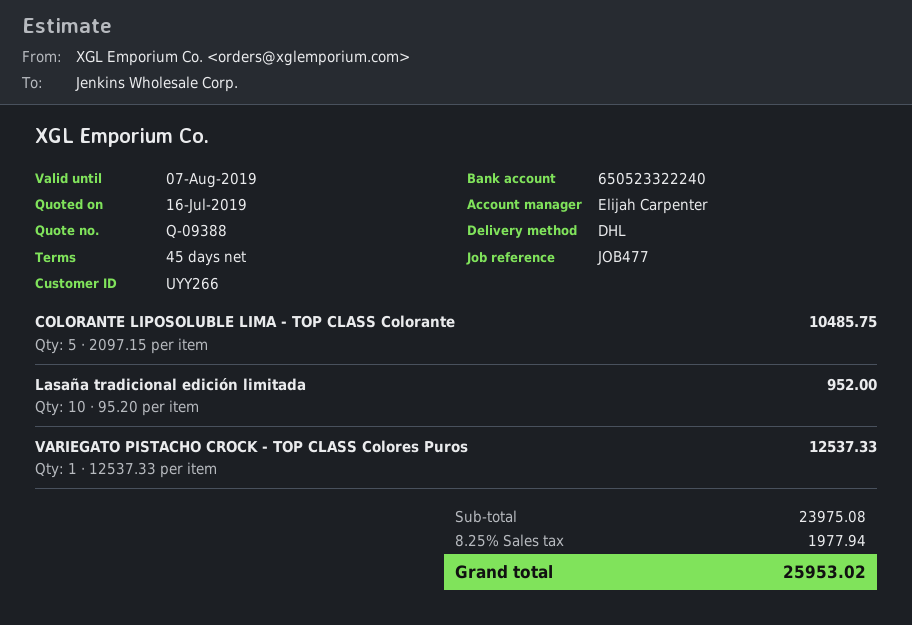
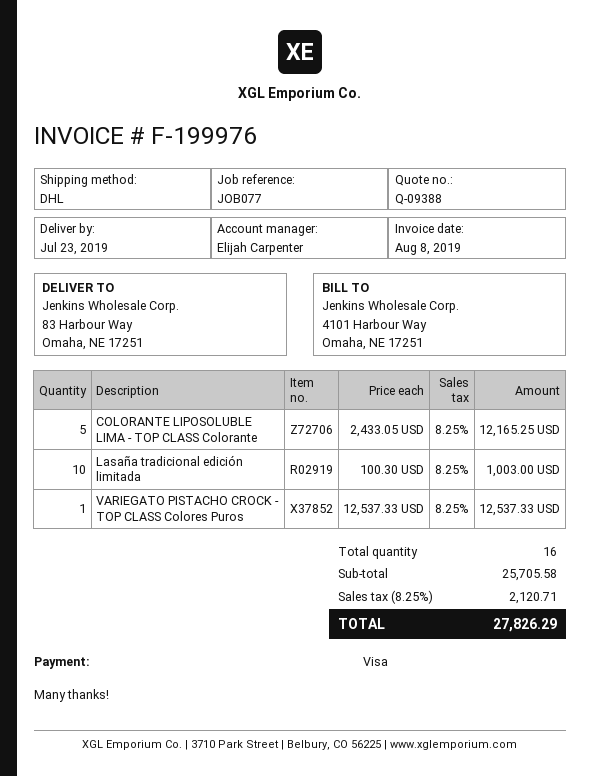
reference: JOB477 -> JOB077
COLORANTE LIPOSOLUBLE LIMA - TOP CLASS Colorante: 5 x 2097.15 = 10485.75 -> 5 x 2433.05 = 12165.25
Lasaña tradicional edición limitada: 10 x 95.20 = 952.00 -> 10 x 100.30 = 1003.00
subtotal: 23975.08 -> 25705.58
tax: 8.25% = 1977.94 -> 8.25% = 2120.71
total: 25953.02 -> 27826.29

